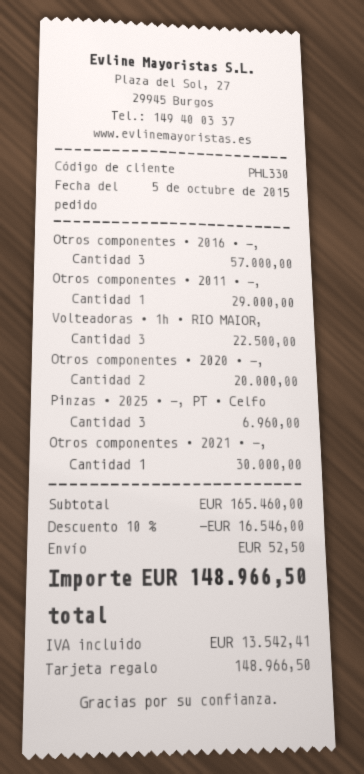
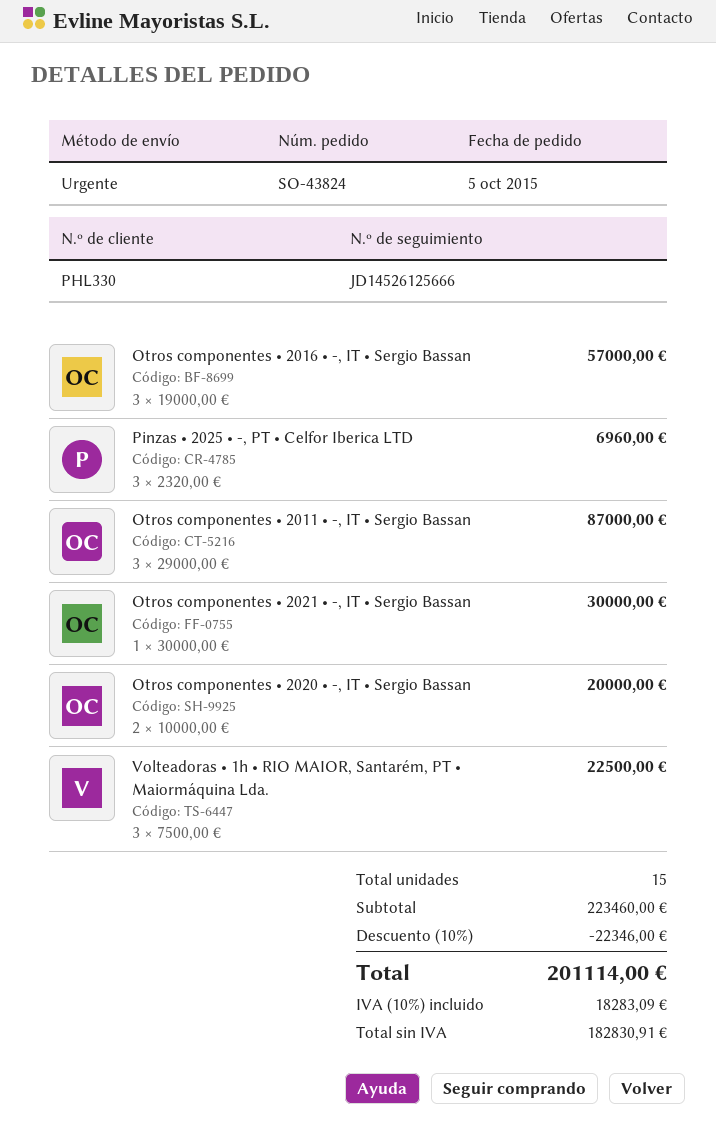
Otros componentes • 2011 • -,: 1 for 29000.00 -> 3 for 87000.00
subtotal: 165460.00 -> 223460.00
discount: 10% = 16546.00 -> 10% = 22346.00
shipping: 52.50 -> none
tax: 13542.41 -> 18283.09
total: 148966.50 -> 201114.00

